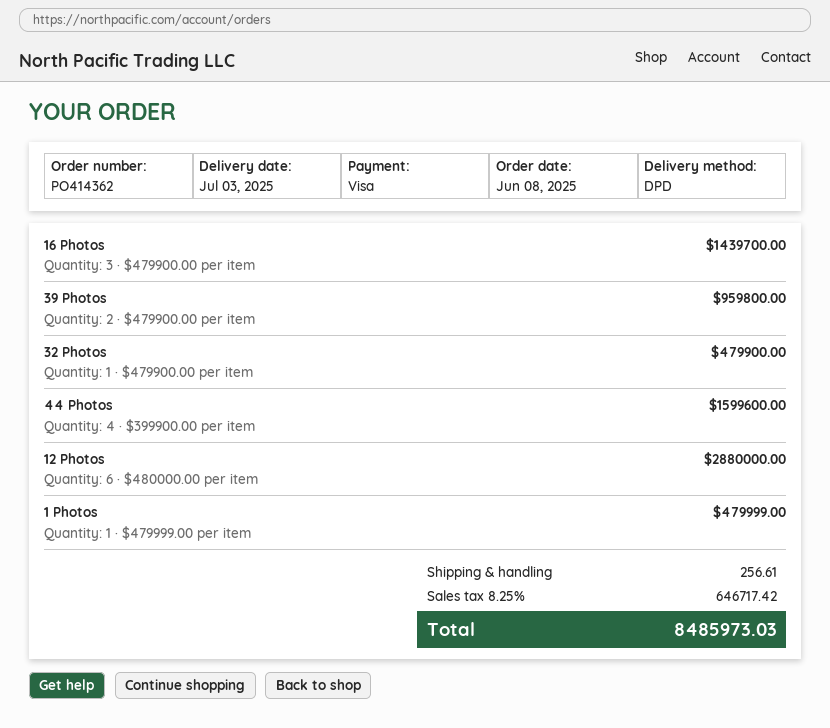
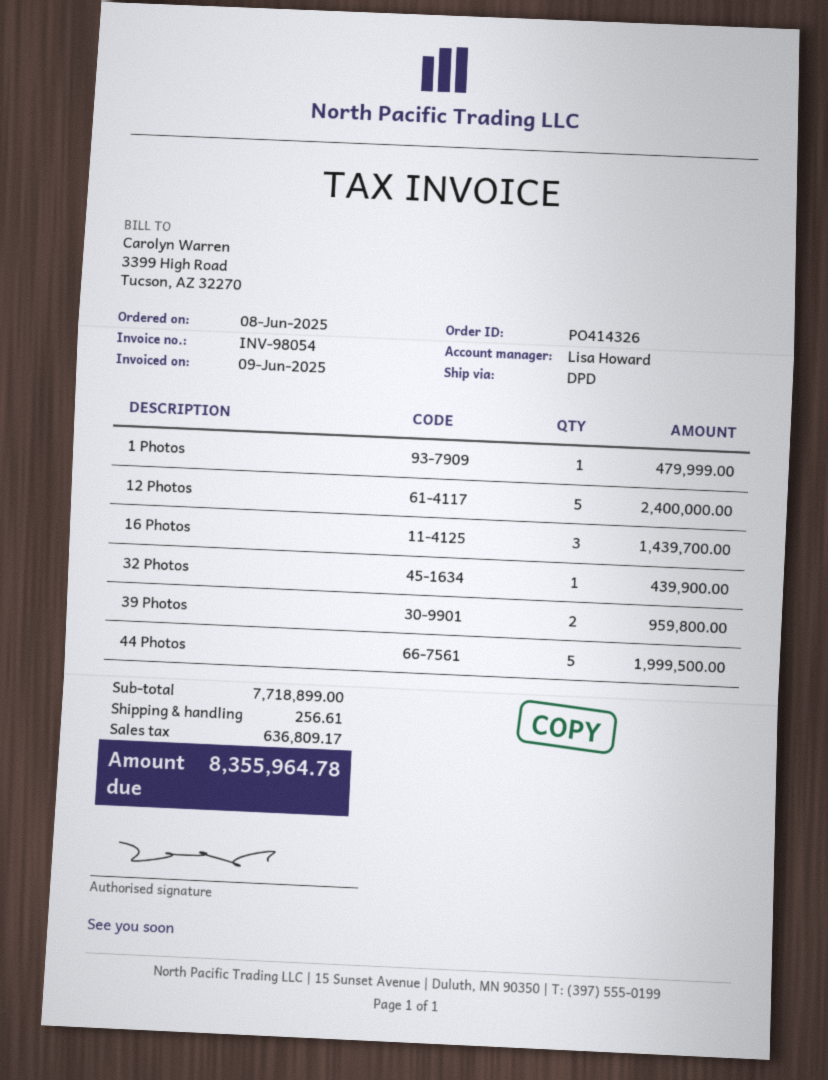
order number: PO414362 -> PO414326
32 Photos: 1 for 479900.00 -> 1 for 439900.00
44 Photos: 4 for 1599600.00 -> 5 for 1999500.00
12 Photos: 6 for 2880000.00 -> 5 for 2400000.00
tax: 646717.42 -> 636809.17
total: 8485973.03 -> 8355964.78

